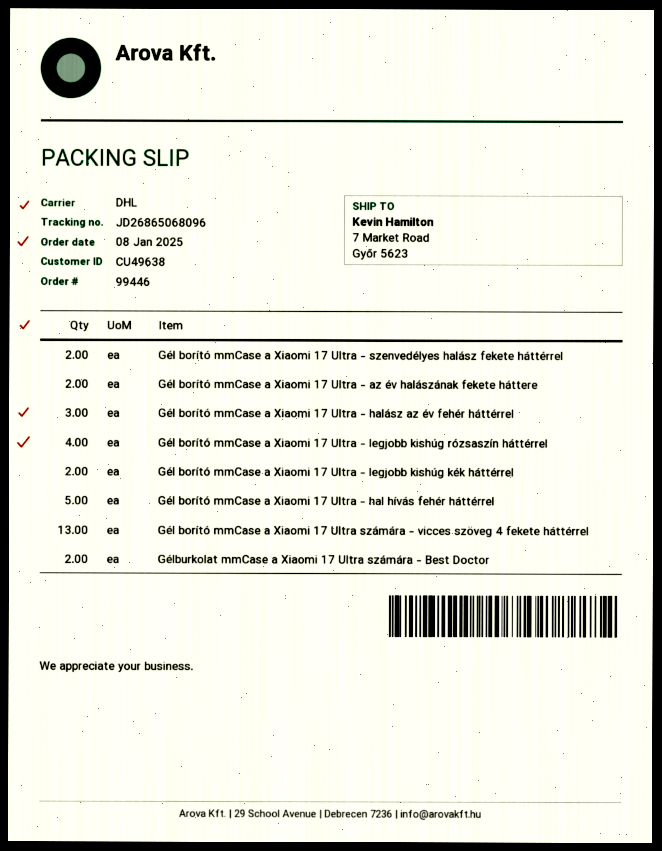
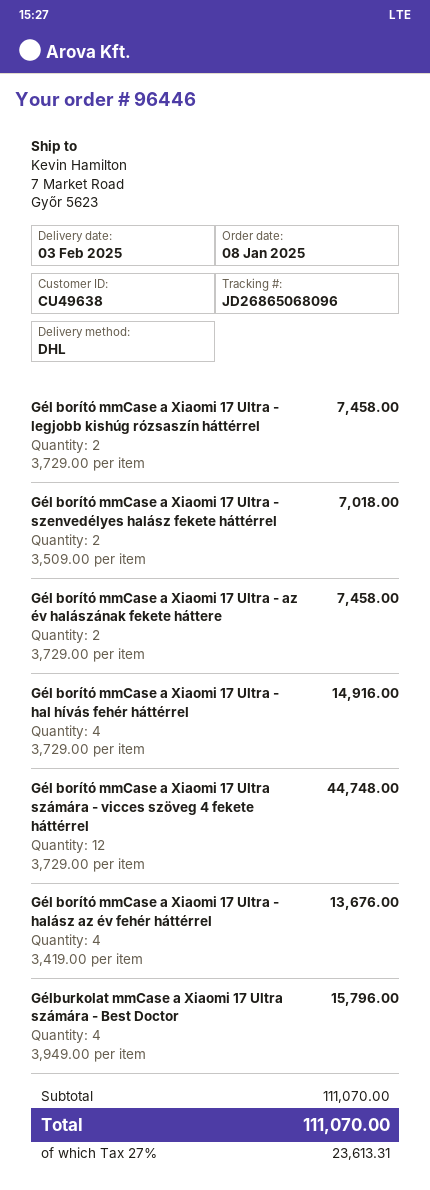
order number: 99446 -> 96446
Gél borító mmCase a Xiaomi 17 Ultra - halász az év fehér háttérrel: 3 -> 4
Gél borító mmCase a Xiaomi 17 Ultra - legjobb kishúg rózsaszín háttérrel: 4 -> 2
Gél borító mmCase a Xiaomi 17 Ultra - legjobb kishúg kék háttérrel: 2 -> none
Gél borító mmCase a Xiaomi 17 Ultra - hal hívás fehér háttérrel: 5 -> 4
Gél borító mmCase a Xiaomi 17 Ultra számára - vicces szöveg 4 fekete háttérrel: 13 -> 12
Gélburkolat mmCase a Xiaomi 17 Ultra számára - Best Doctor: 2 -> 4

